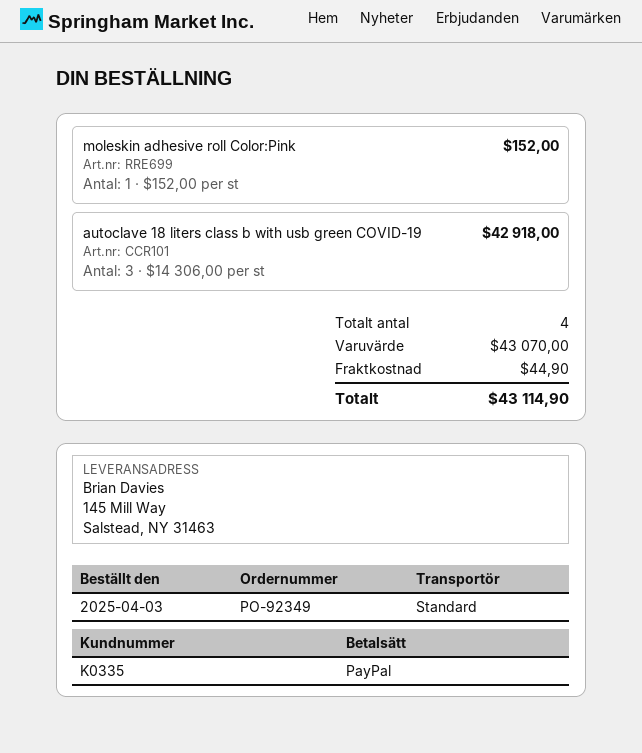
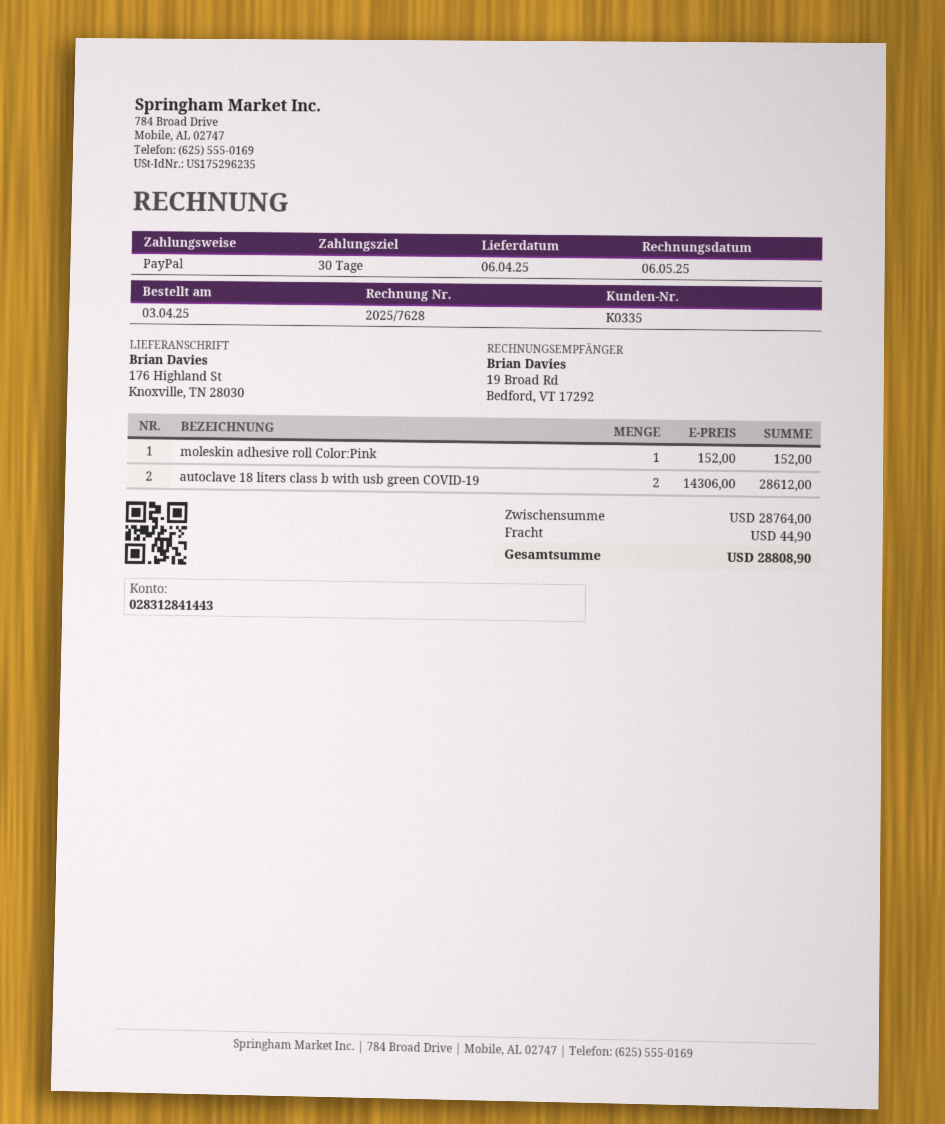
ship to: 145 Mill Way, Salstead, NY 31463 -> 176 Highland St, Knoxville, TN 28030
autoclave 18 liters class b with usb green COVID-19: 3 x 14306.00 = 42918.00 -> 2 x 14306.00 = 28612.00
subtotal: 43070.00 -> 28764.00
total: 43114.90 -> 28808.90

